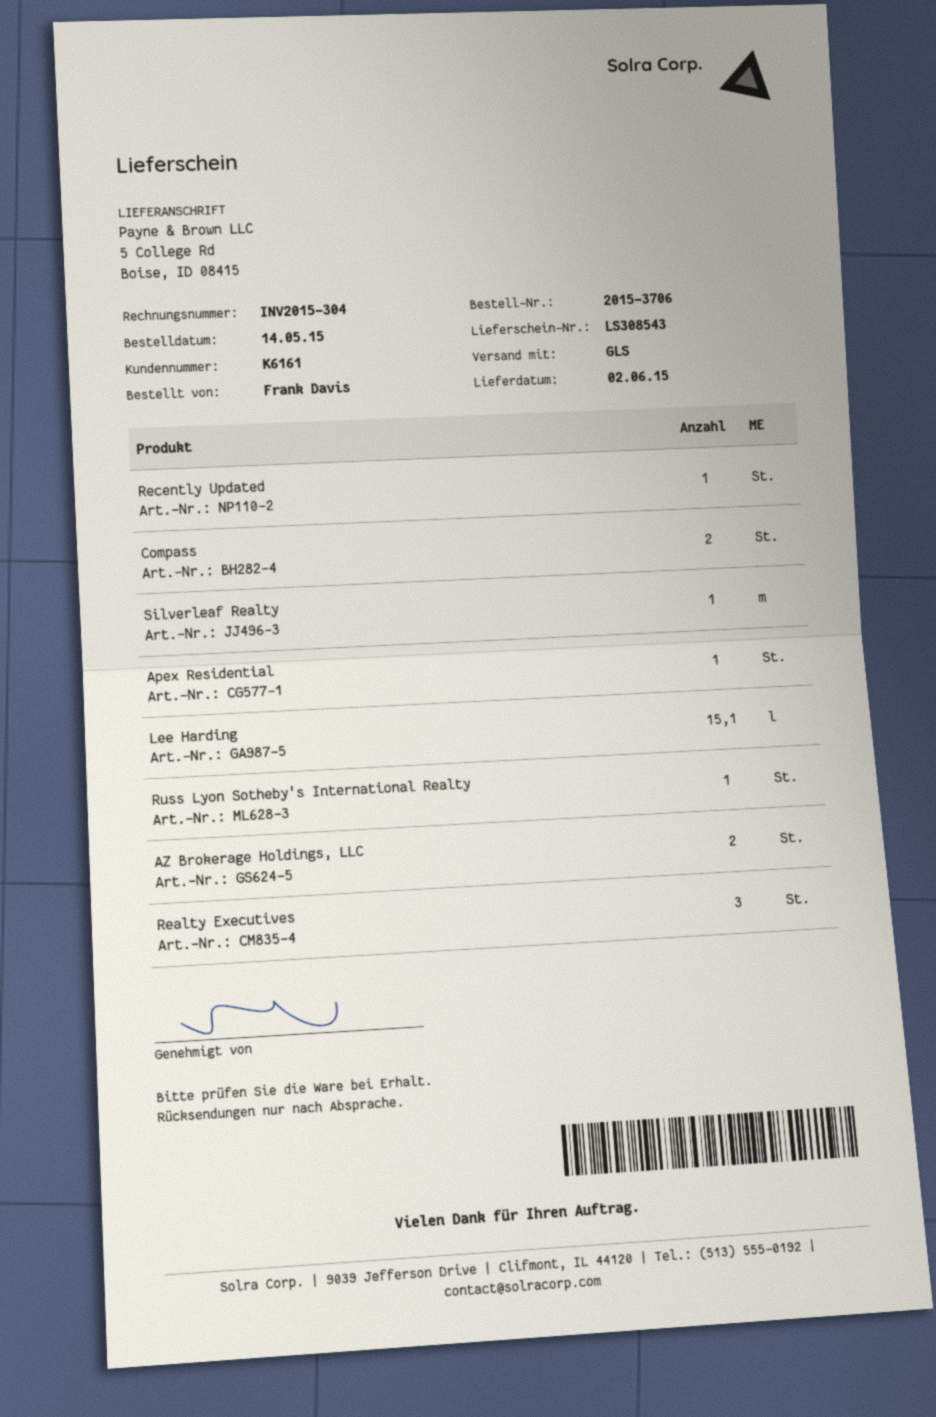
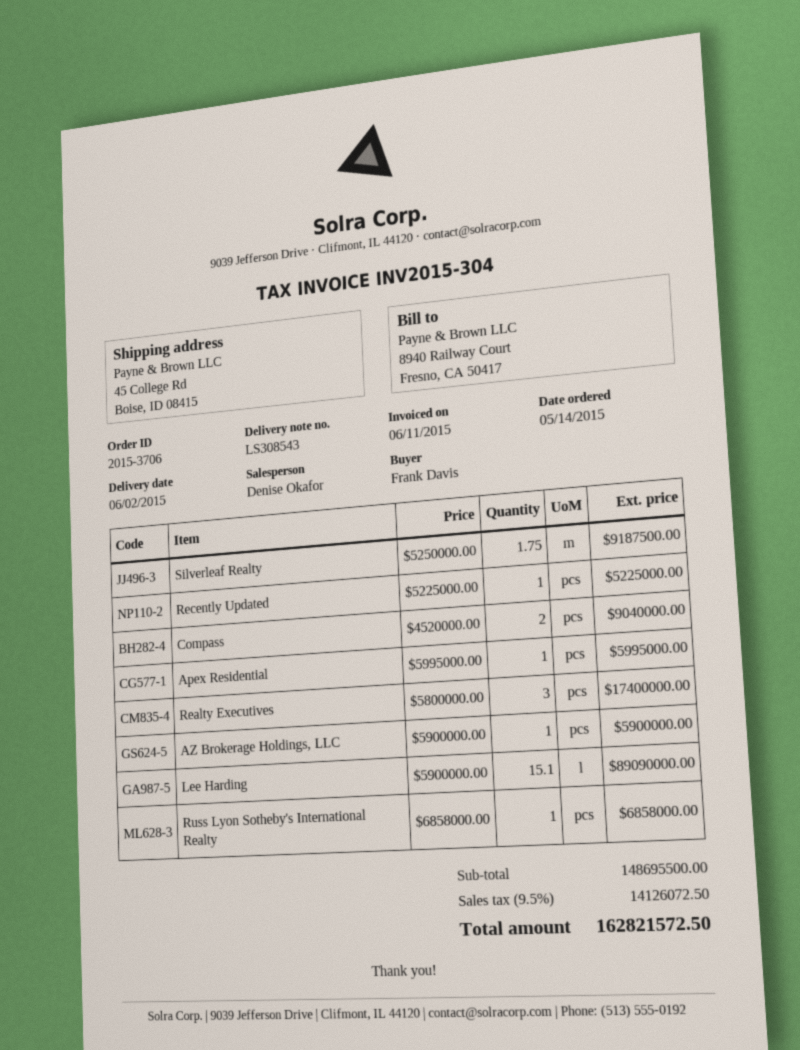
ship to: 5 College Rd, Boise, ID 08415 -> 45 College Rd, Boise, ID 08415
Silverleaf Realty: 1 -> 1.75
AZ Brokerage Holdings, LLC: 2 -> 1

